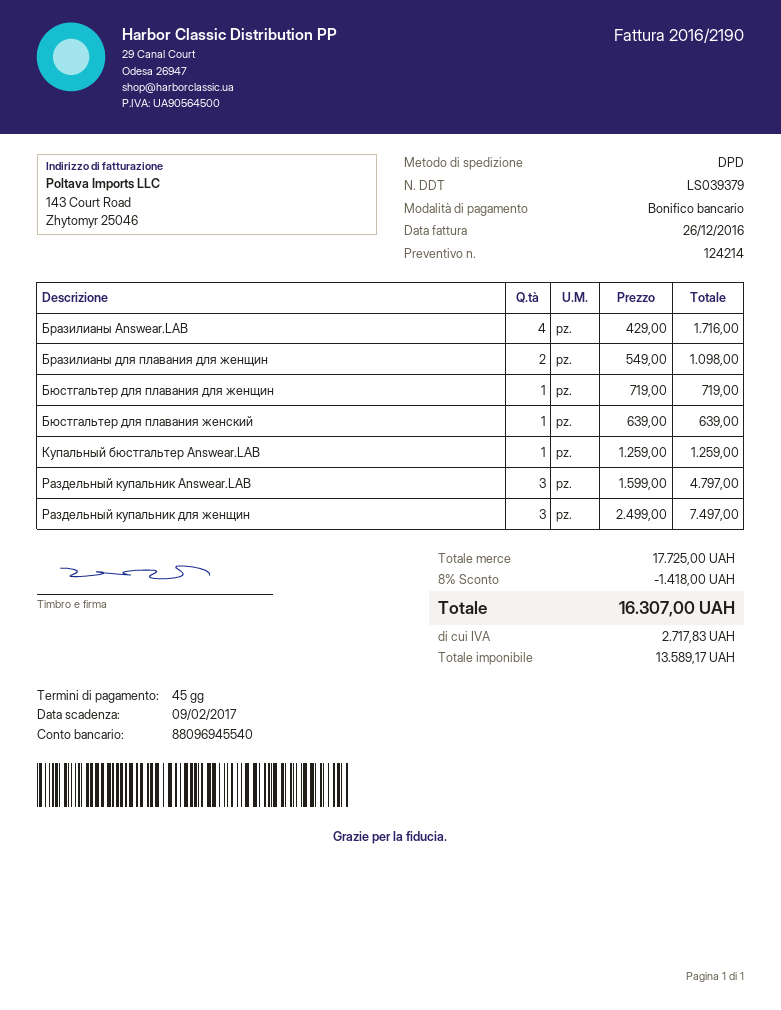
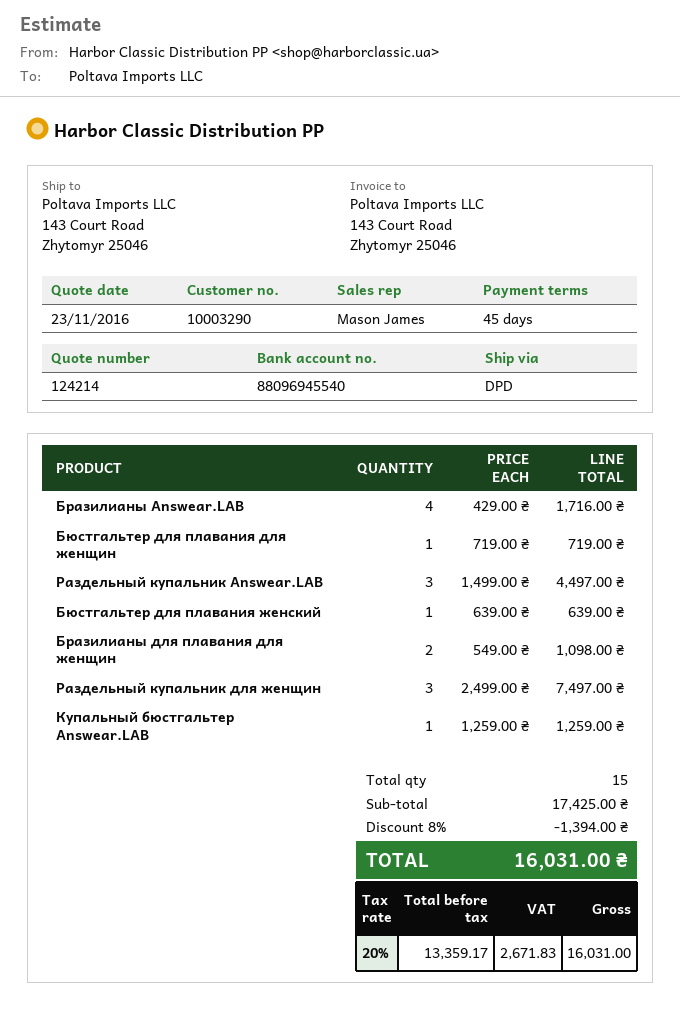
Раздельный купальник Answear.LAB: 3 x 1599.00 = 4797.00 -> 3 x 1499.00 = 4497.00
subtotal: 17725.00 -> 17425.00
discount: 8% = 1418.00 -> 8% = 1394.00
net: 13589.17 -> 13359.17
tax: 2717.83 -> 2671.83
total: 16307.00 -> 16031.00

